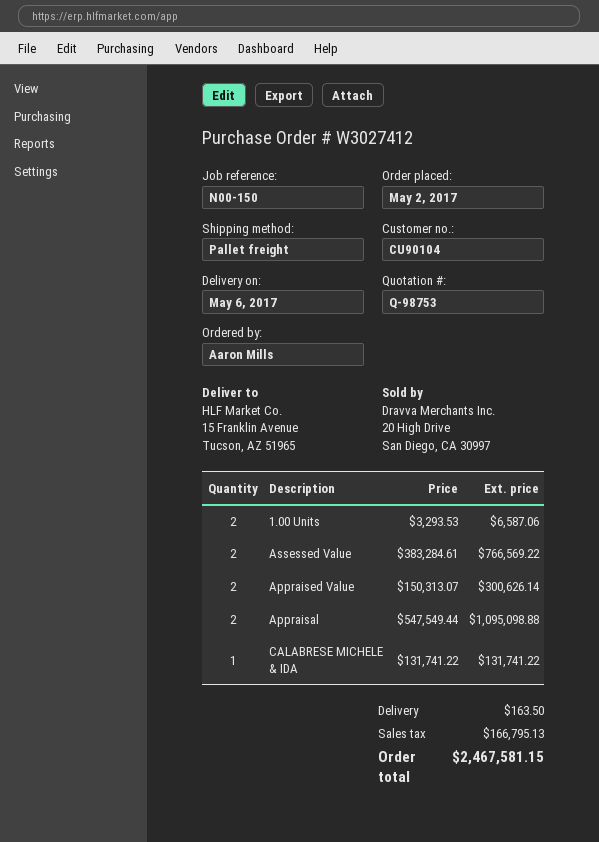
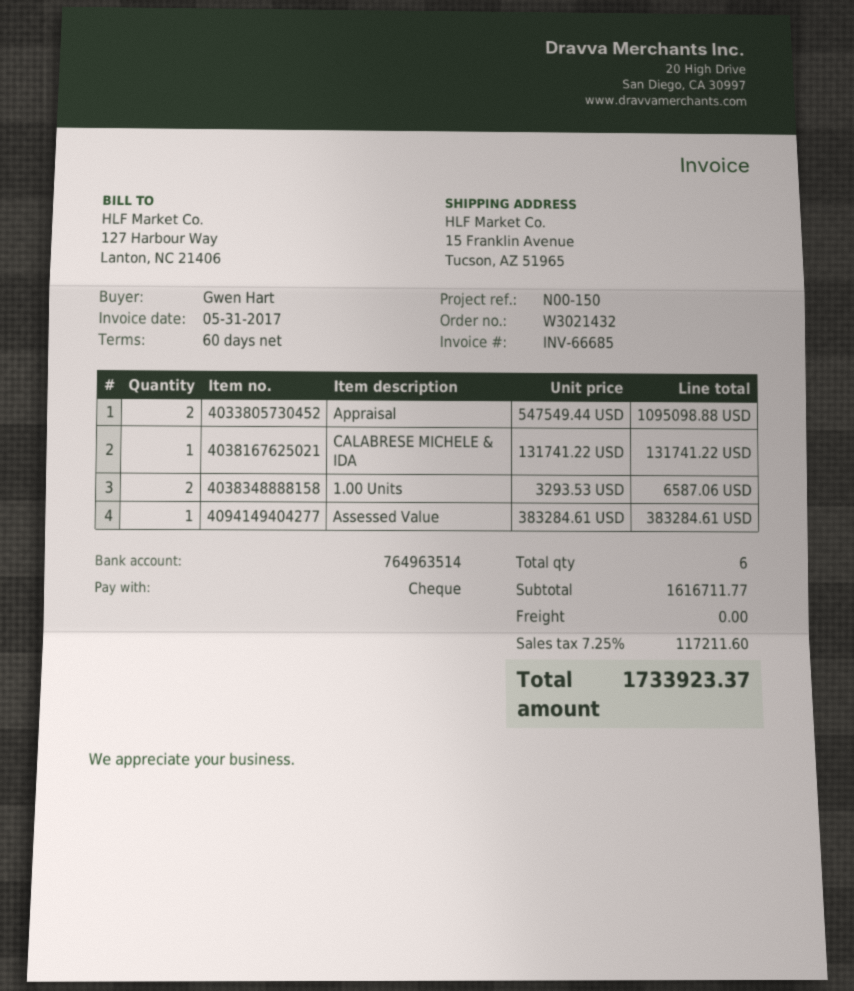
order number: W3027412 -> W3021432
ordered by: Aaron Mills -> Gwen Hart
Assessed Value: 2 x 383284.61 = 766569.22 -> 1 x 383284.61 = 383284.61
Appraised Value: 2 x 150313.07 = 300626.14 -> none
shipping: 163.50 -> 0.00
tax: 166795.13 -> 117211.60
total: 2467581.15 -> 1733923.37

